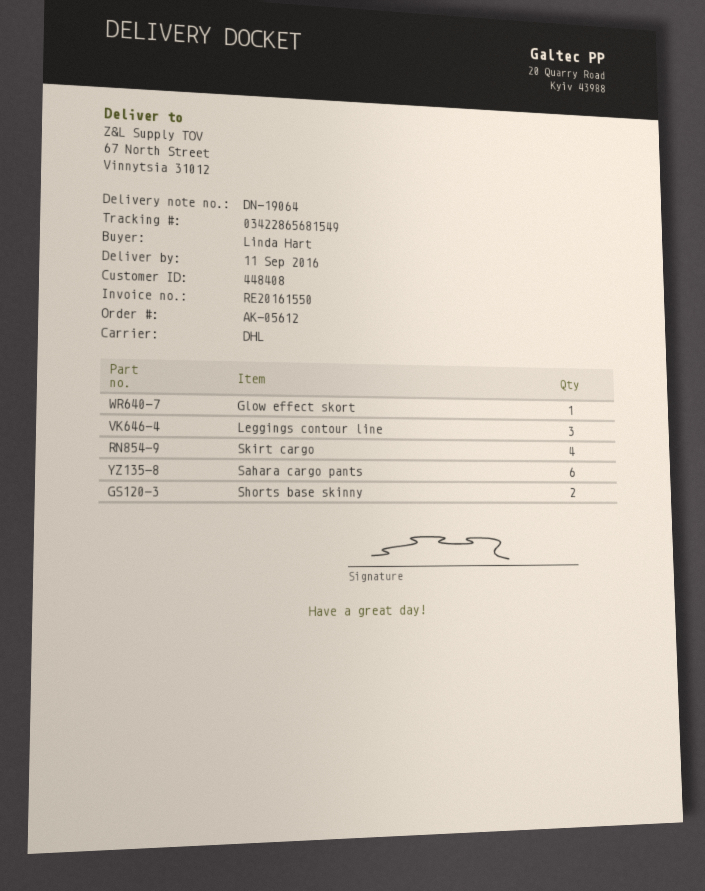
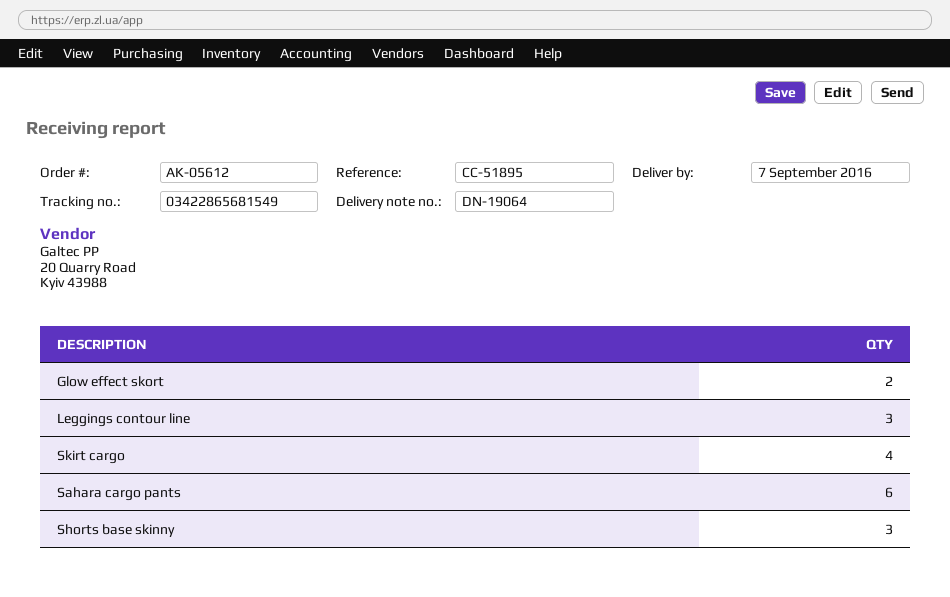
delivery date: 2016-09-11 -> 2016-09-07
Glow effect skort: 1 -> 2
Shorts base skinny: 2 -> 3

